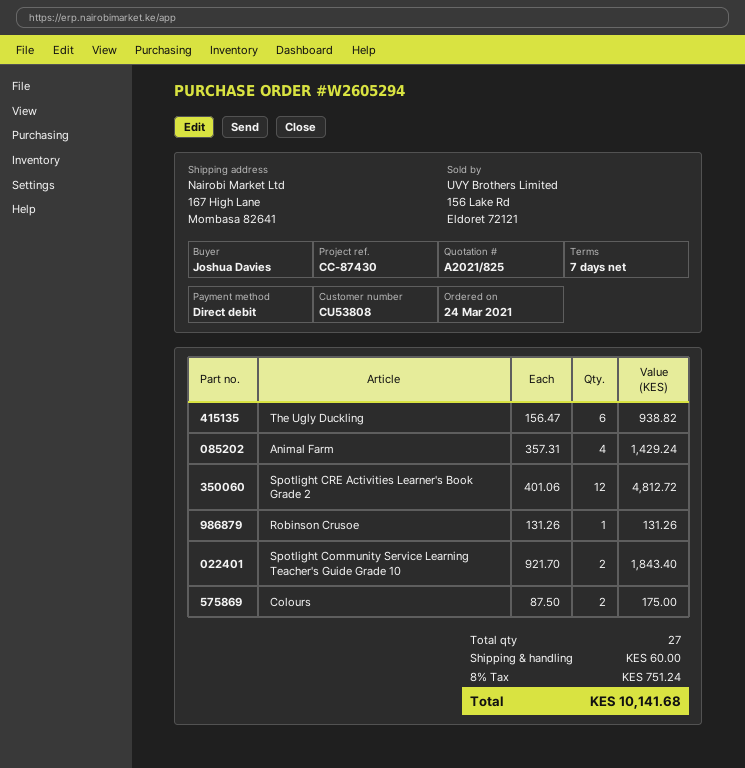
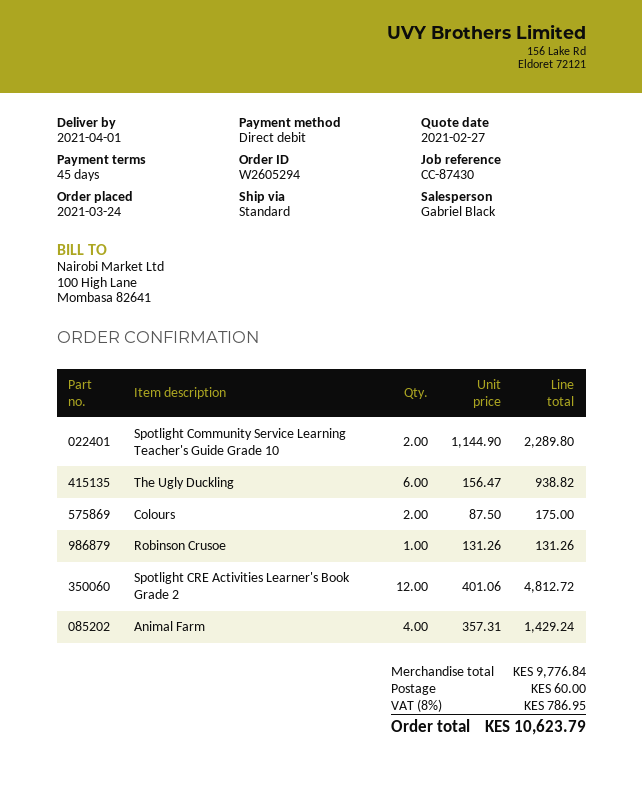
payment terms: 7 days -> 45 days
Spotlight Community Service Learning Teacher's Guide Grade 10: 2 x 921.70 = 1843.40 -> 2 x 1144.90 = 2289.80
tax: 8% = 751.24 -> 8% = 786.95
total: 10141.68 -> 10623.79

